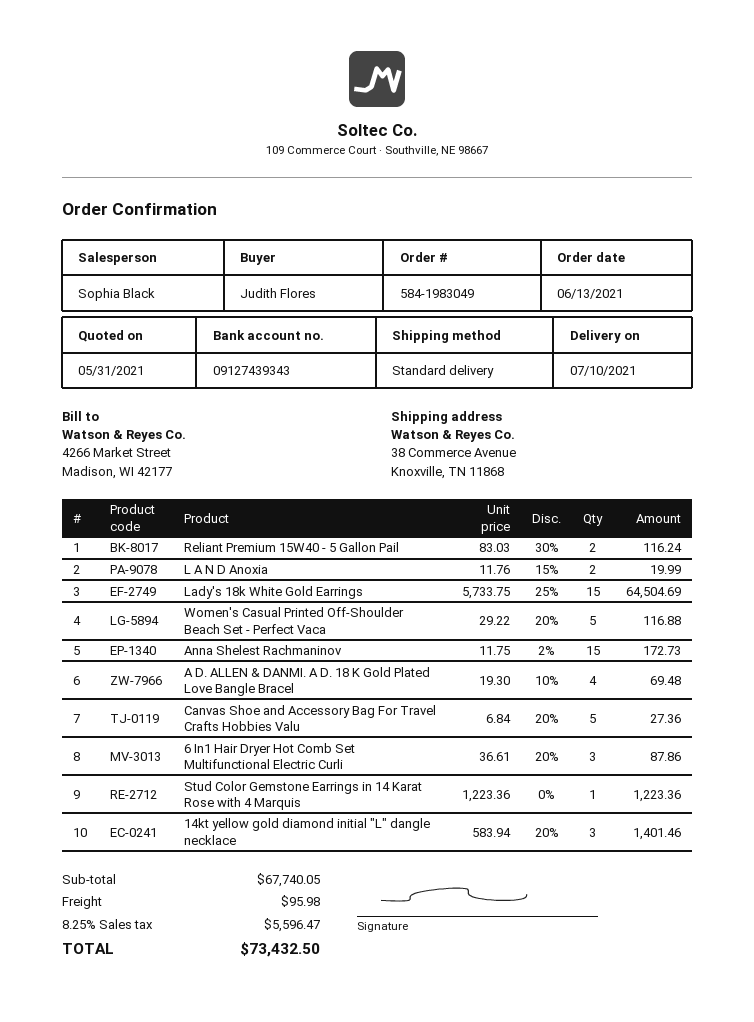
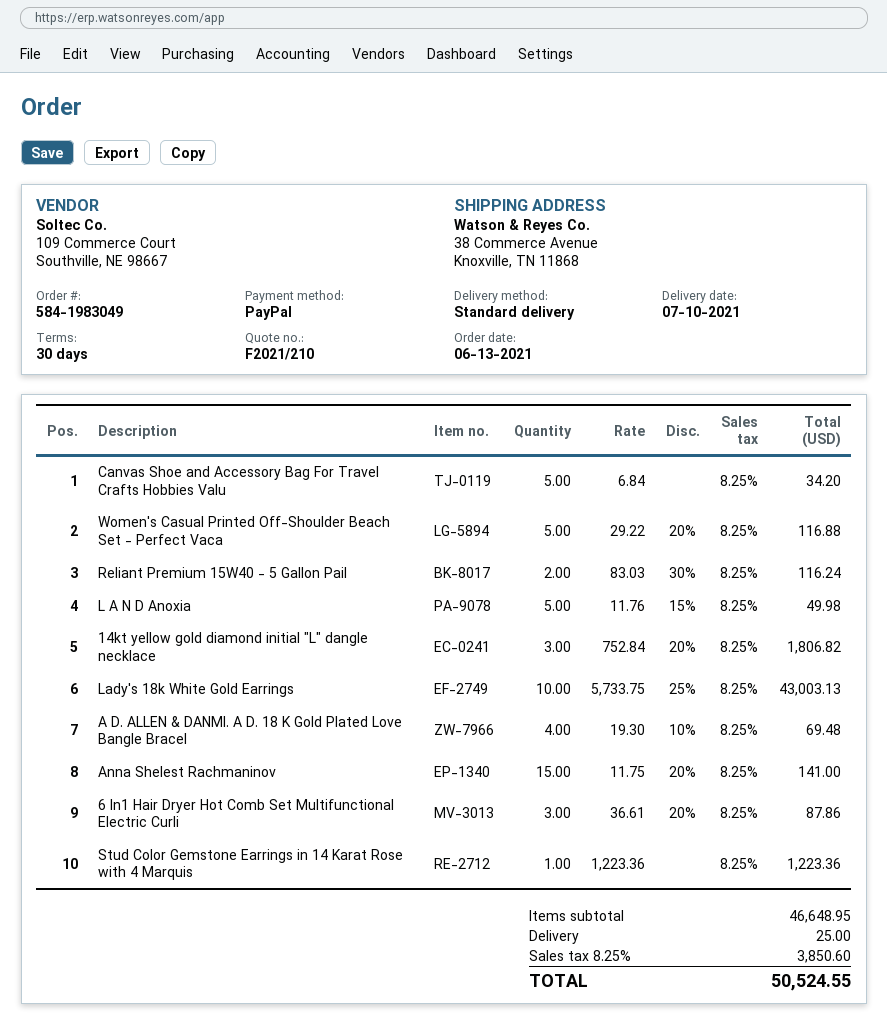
L A N D Anoxia: 2 x 11.76 - 15% = 19.99 -> 5 x 11.76 - 15% = 49.98
Lady's 18k White Gold Earrings: 15 x 5733.75 - 25% = 64504.69 -> 10 x 5733.75 - 25% = 43003.13
Anna Shelest Rachmaninov: 15 x 11.75 - 2% = 172.73 -> 15 x 11.75 - 20% = 141.00
Canvas Shoe and Accessory Bag For Travel Crafts Hobbies Valu: 5 x 6.84 - 20% = 27.36 -> 5 x 6.84 = 34.20
14kt yellow gold diamond initial "L" dangle necklace: 3 x 583.94 - 20% = 1401.46 -> 3 x 752.84 - 20% = 1806.82
subtotal: 67740.05 -> 46648.95
shipping: 95.98 -> 25.00
tax: 8.25% = 5596.47 -> 8.25% = 3850.60
total: 73432.50 -> 50524.55

